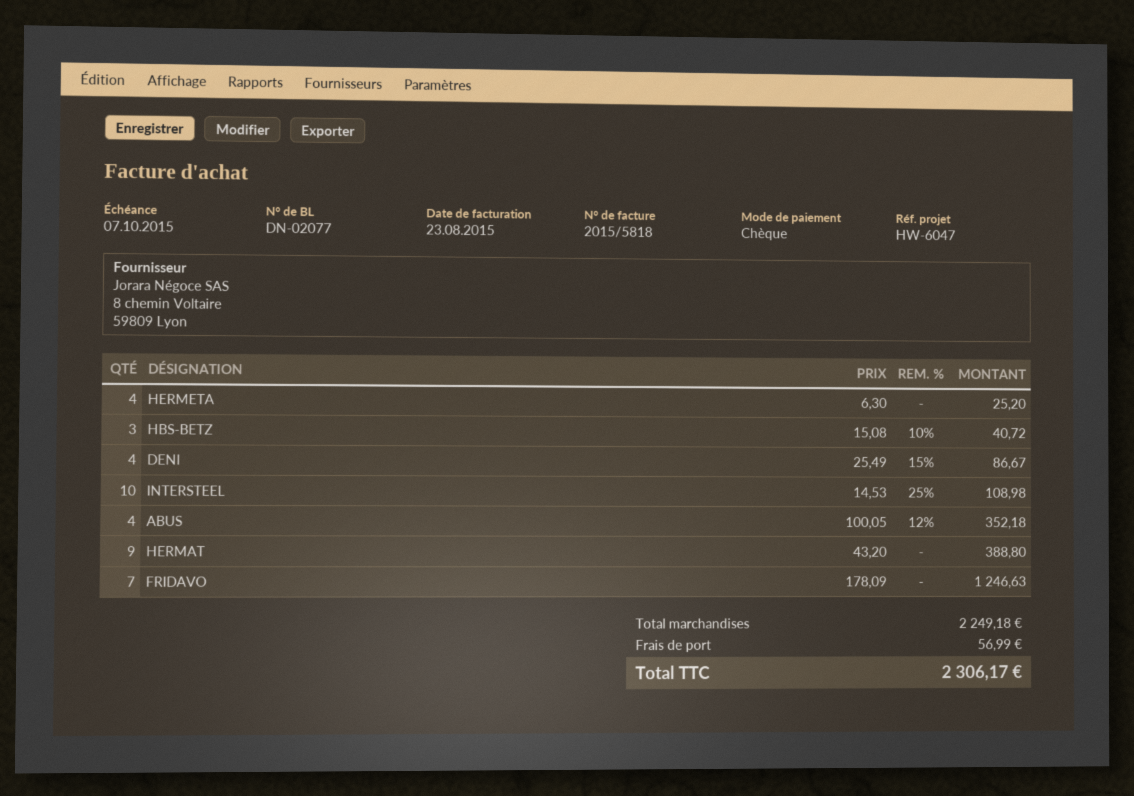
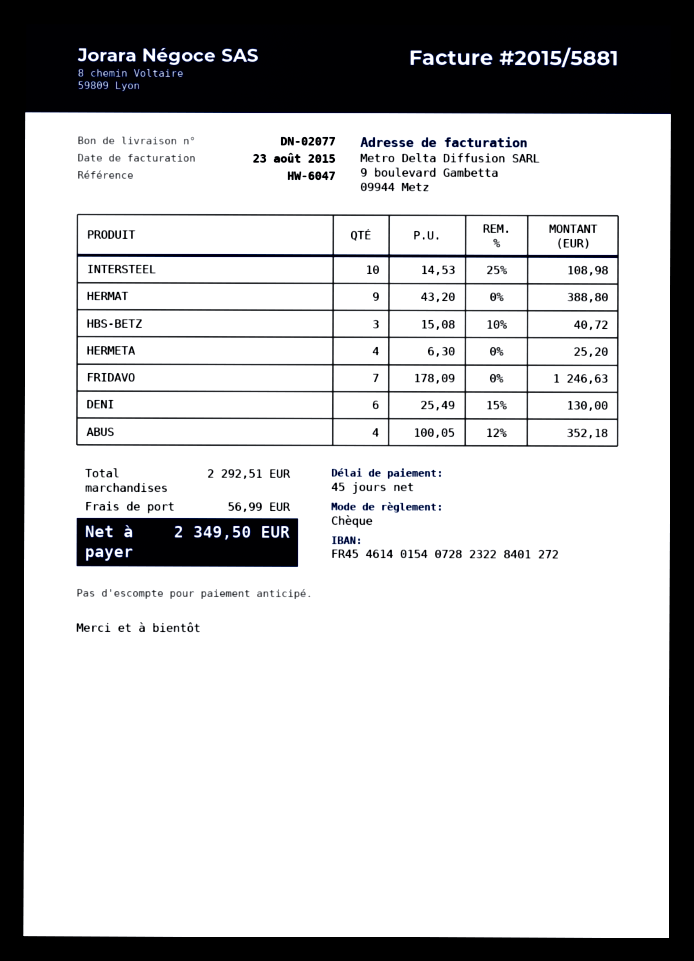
invoice number: 2015/5818 -> 2015/5881
DENI: 4 x 25.49 - 15% = 86.67 -> 6 x 25.49 - 15% = 130.00
subtotal: 2249.18 -> 2292.51
total: 2306.17 -> 2349.50

